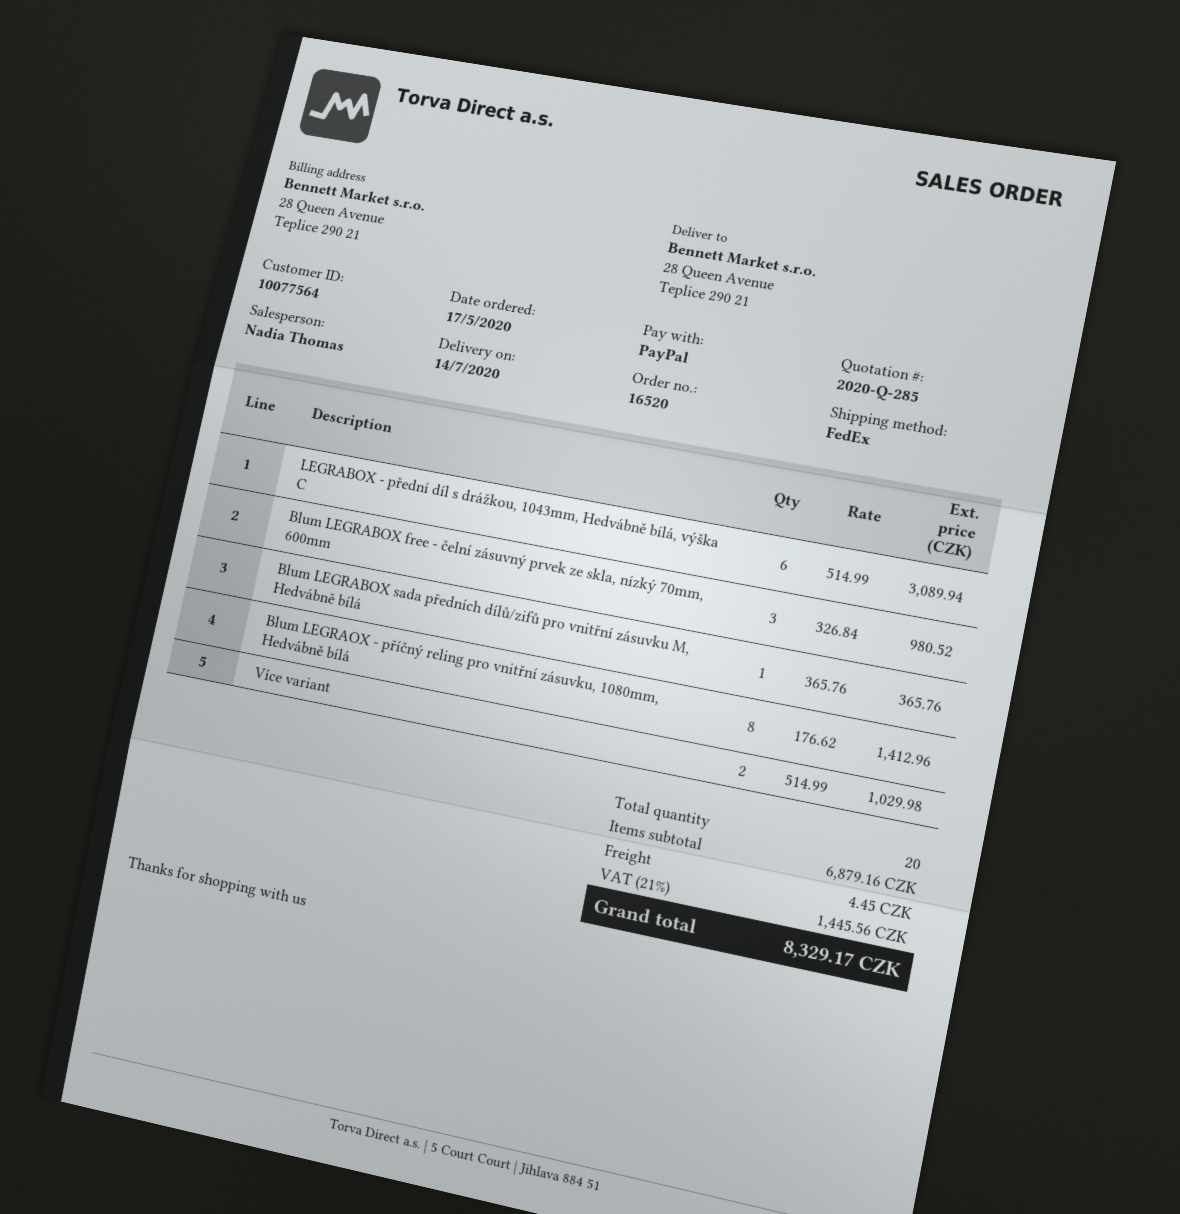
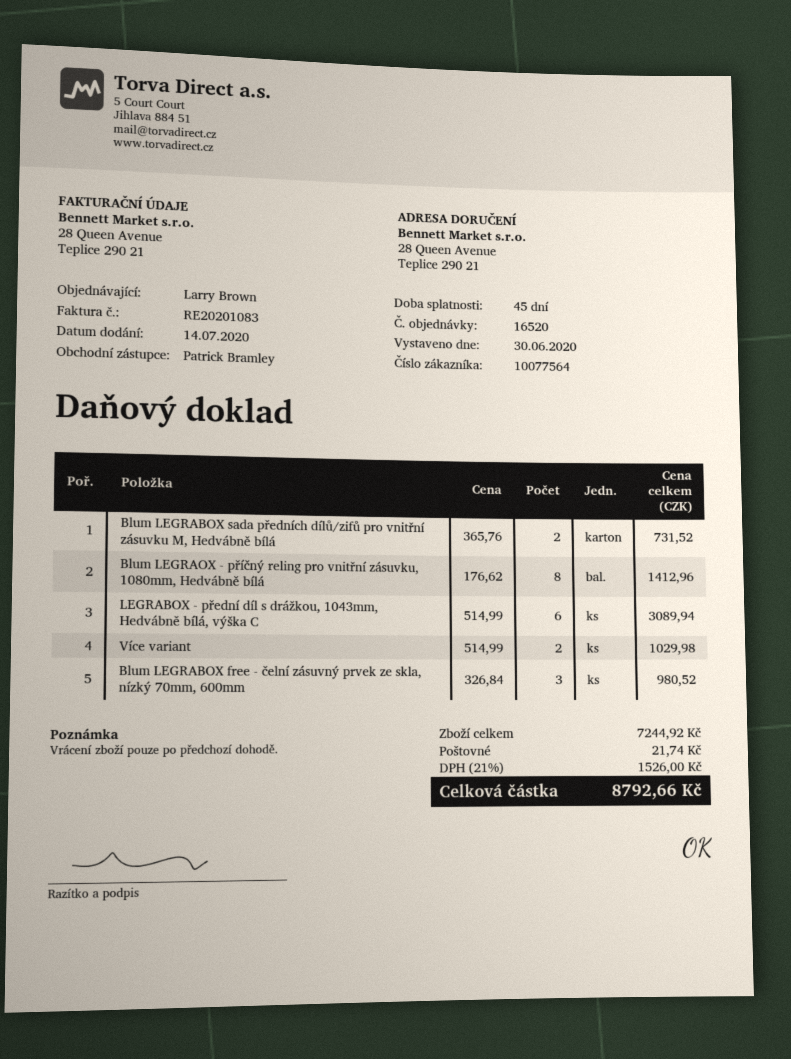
sales rep: Nadia Thomas -> Patrick Bramley
Blum LEGRABOX sada předních dílů/zifů pro vnitřní zásuvku M, Hedvábně bílá: 1 x 365.76 = 365.76 -> 2 x 365.76 = 731.52
subtotal: 6879.16 -> 7244.92
shipping: 4.45 -> 21.74
tax: 21% = 1445.56 -> 21% = 1526.00
total: 8329.17 -> 8792.66

